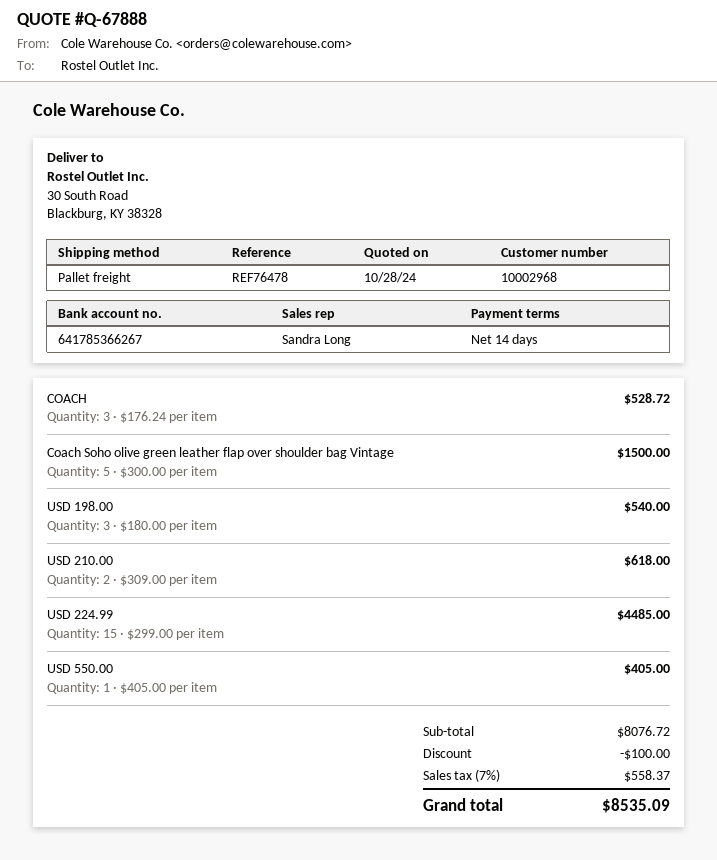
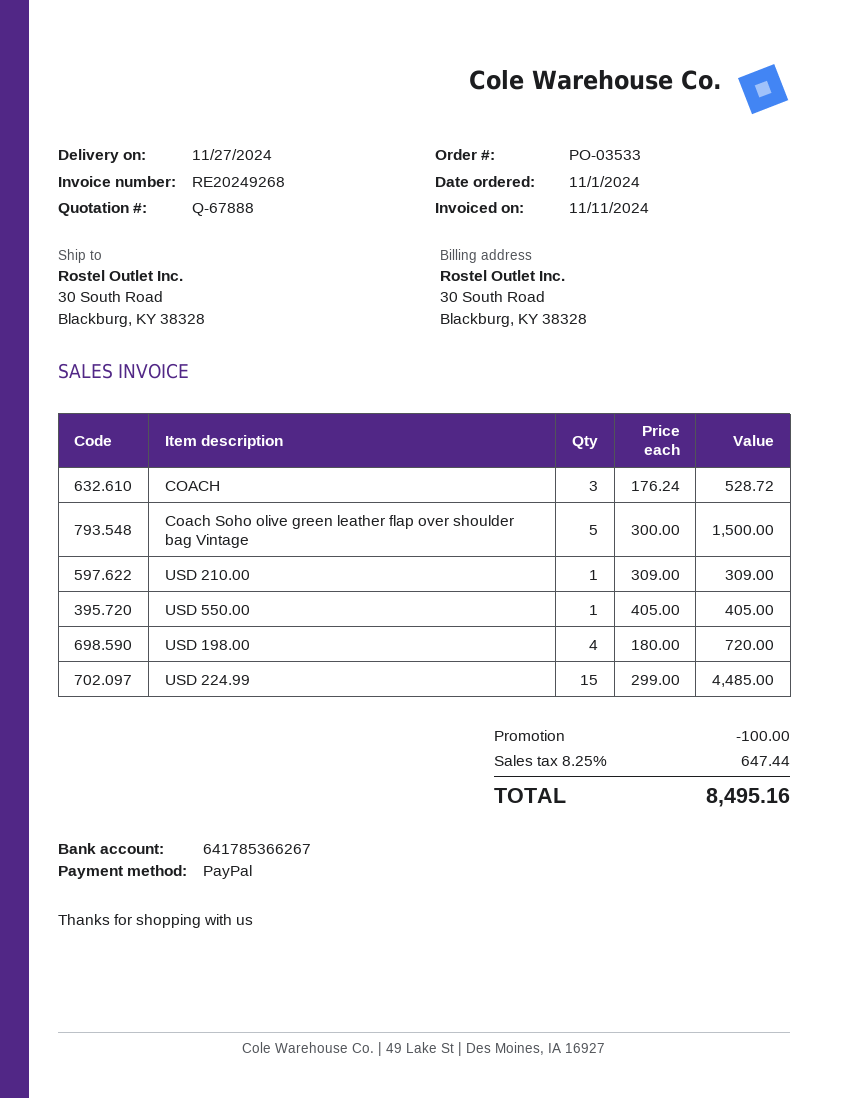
USD 198.00: 3 x 180.00 = 540.00 -> 4 x 180.00 = 720.00
USD 210.00: 2 x 309.00 = 618.00 -> 1 x 309.00 = 309.00
tax: 7% = 558.37 -> 8.25% = 647.44
total: 8535.09 -> 8495.16

